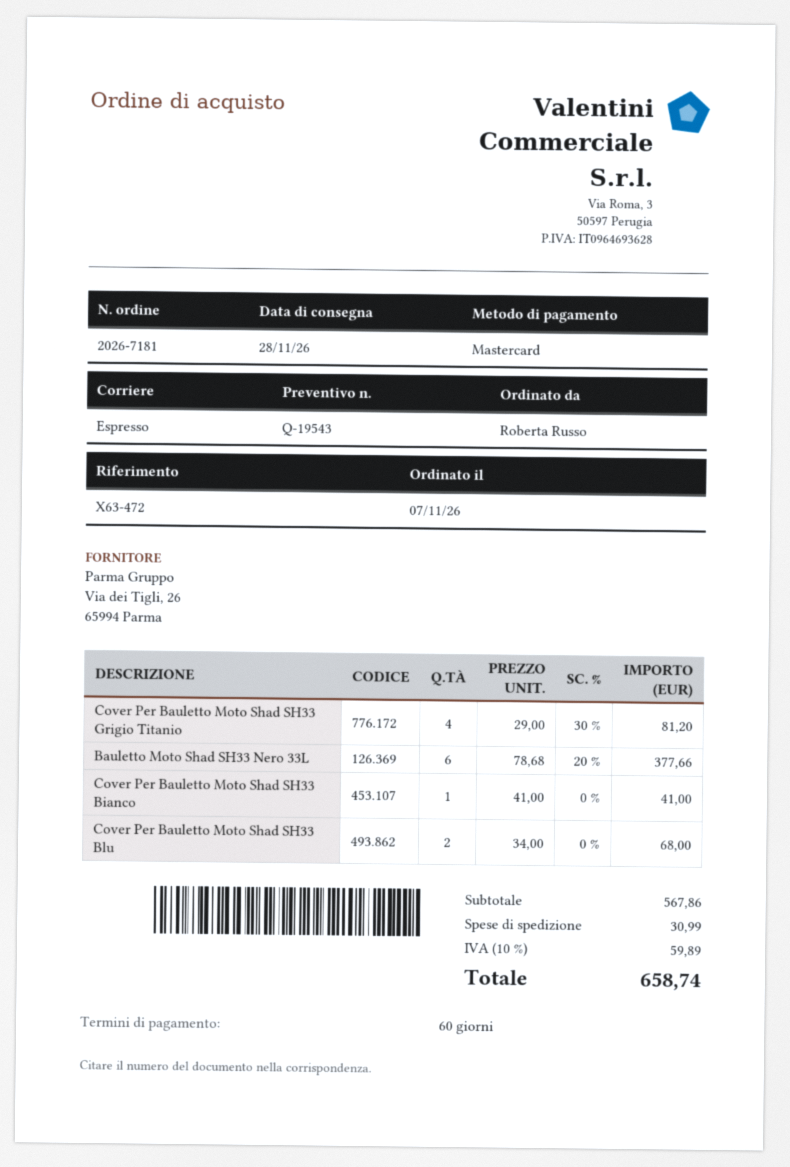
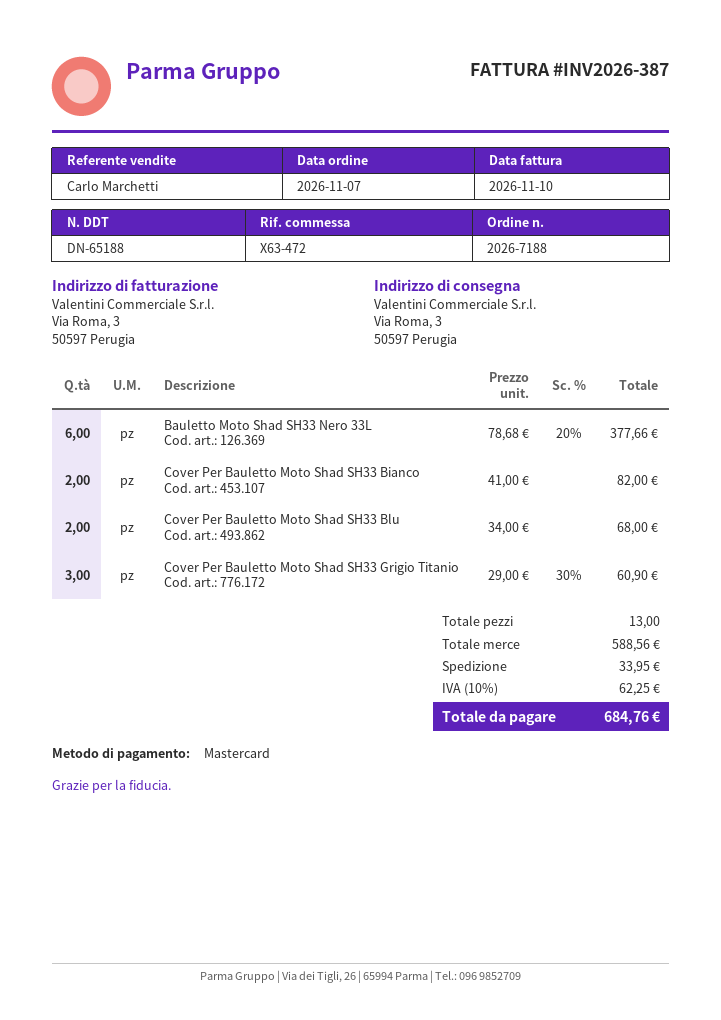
order number: 2026-7181 -> 2026-7188
Cover Per Bauletto Moto Shad SH33 Grigio Titanio: 4 x 29.00 - 30% = 81.20 -> 3 x 29.00 - 30% = 60.90
Cover Per Bauletto Moto Shad SH33 Bianco: 1 x 41.00 = 41.00 -> 2 x 41.00 = 82.00
subtotal: 567.86 -> 588.56
shipping: 30.99 -> 33.95
tax: 10% = 59.89 -> 10% = 62.25
total: 658.74 -> 684.76

